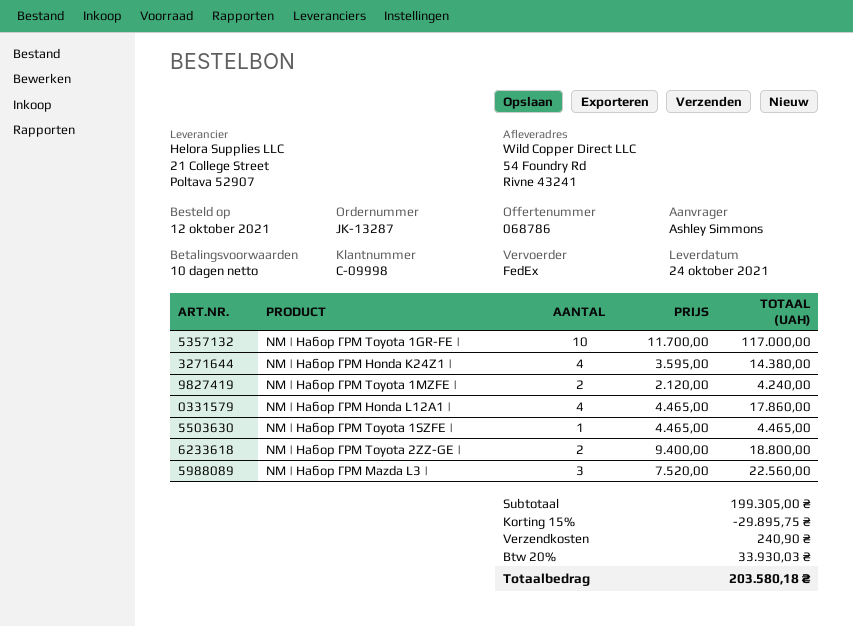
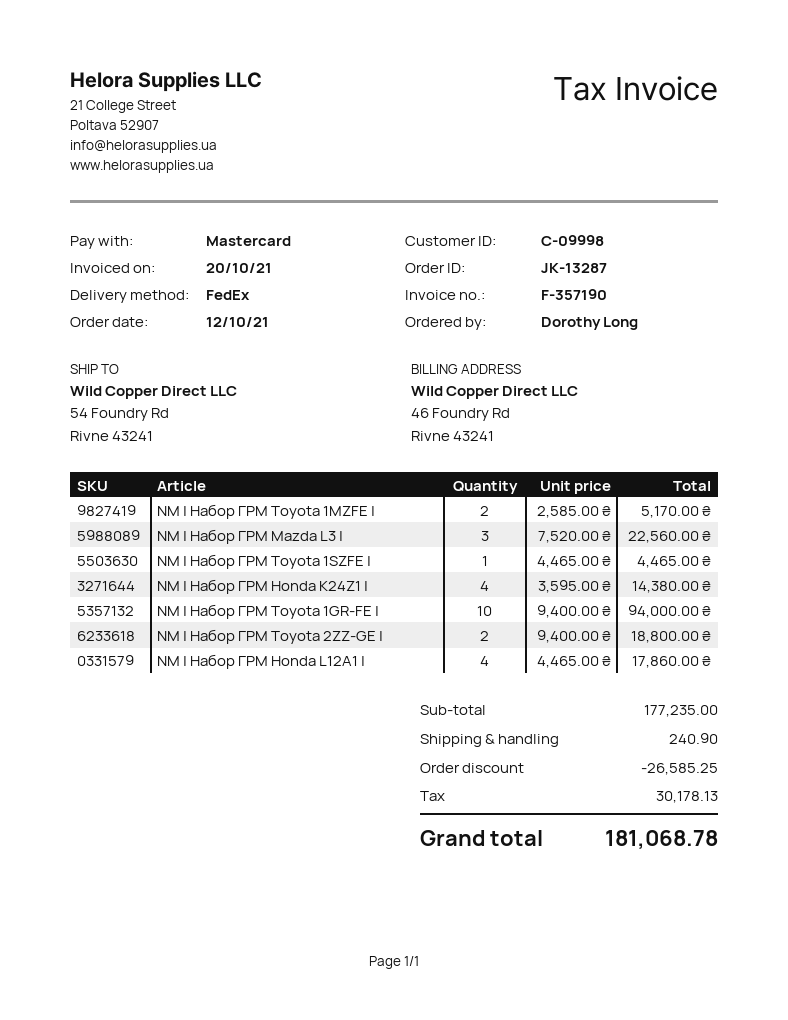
ordered by: Ashley Simmons -> Dorothy Long
NM | Набор ГРМ Toyota 1GR-FE |: 10 x 11700.00 = 117000.00 -> 10 x 9400.00 = 94000.00
NM | Набор ГРМ Toyota 1MZFE |: 2 x 2120.00 = 4240.00 -> 2 x 2585.00 = 5170.00
subtotal: 199305.00 -> 177235.00
discount: 29895.75 -> 26585.25
tax: 33930.03 -> 30178.13
total: 203580.18 -> 181068.78

